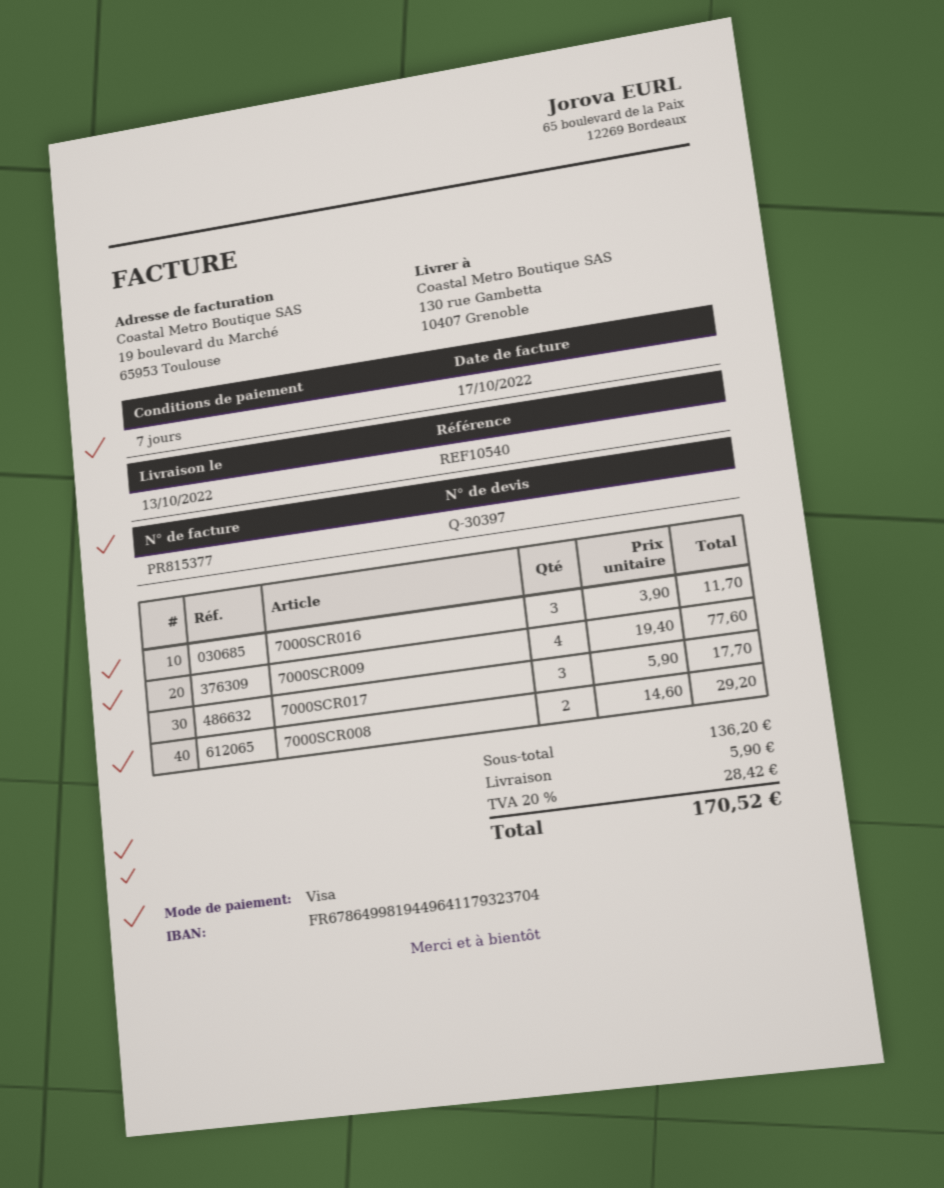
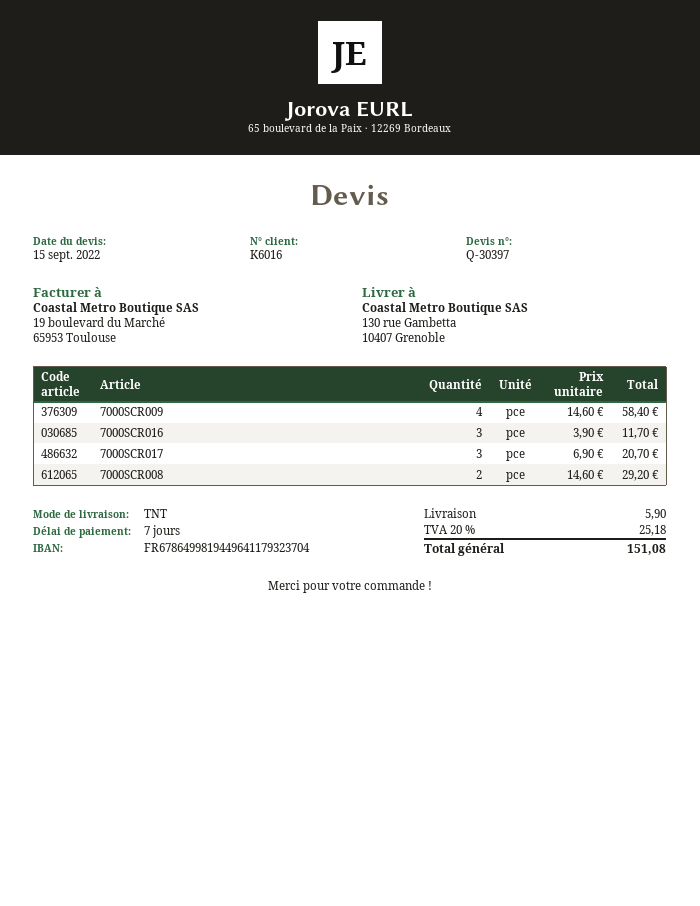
7000SCR009: 4 x 19.40 = 77.60 -> 4 x 14.60 = 58.40
7000SCR017: 3 x 5.90 = 17.70 -> 3 x 6.90 = 20.70
tax: 20% = 28.42 -> 20% = 25.18
total: 170.52 -> 151.08

